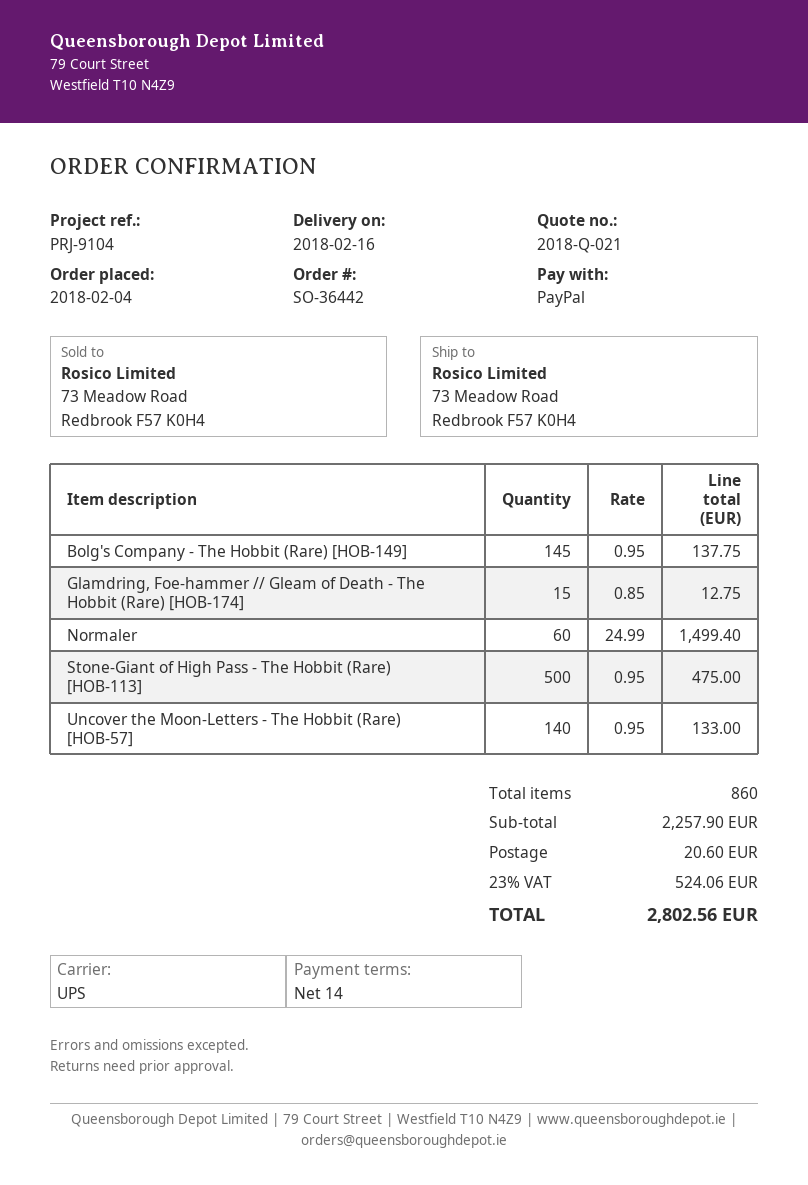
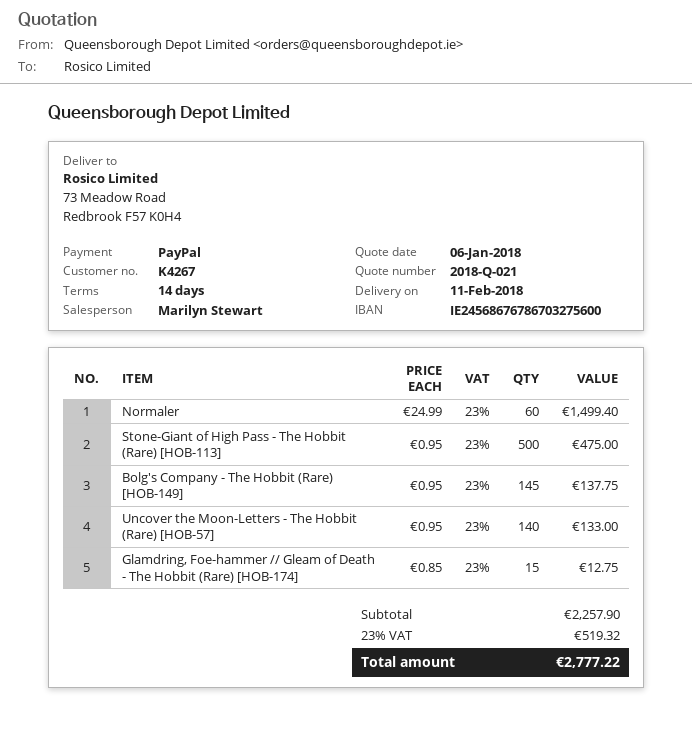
delivery date: 2018-02-16 -> 2018-02-11
shipping: 20.60 -> none
tax: 23% = 524.06 -> 23% = 519.32
total: 2802.56 -> 2777.22

